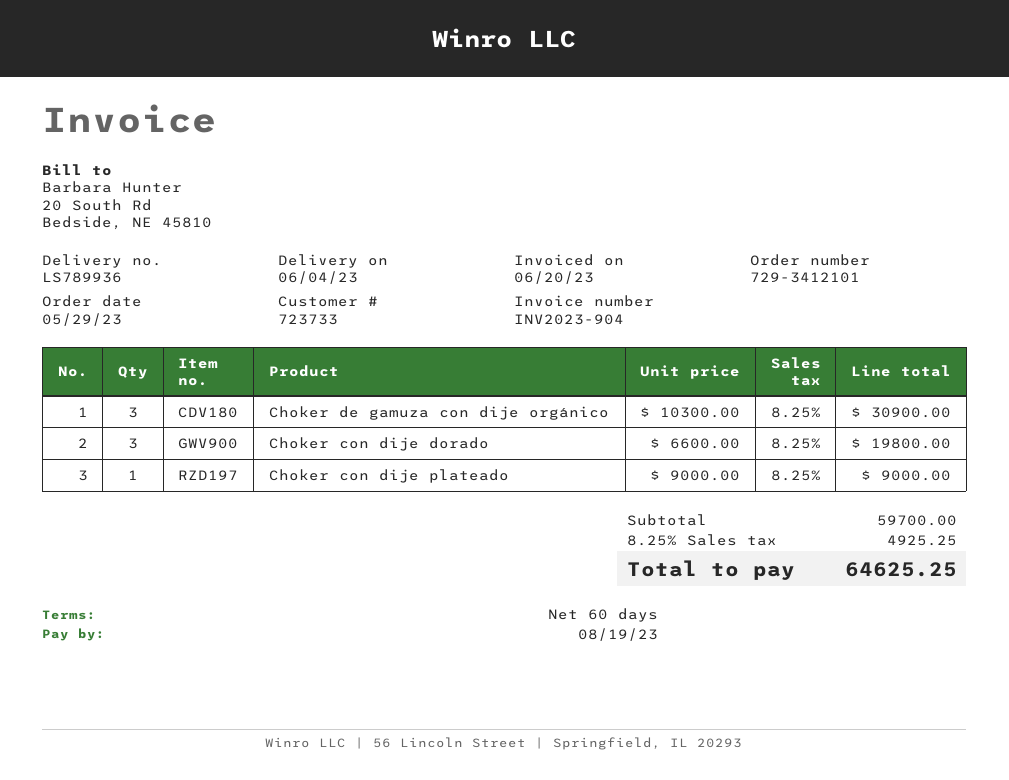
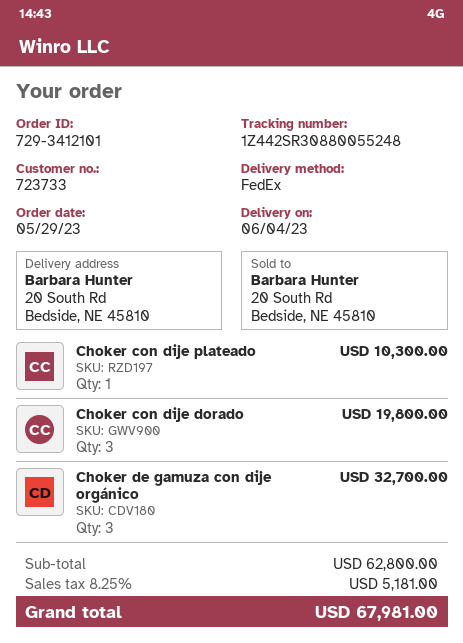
Choker de gamuza con dije orgánico: 3 for 30900.00 -> 3 for 32700.00
Choker con dije plateado: 1 for 9000.00 -> 1 for 10300.00
subtotal: 59700.00 -> 62800.00
tax: 8.25% = 4925.25 -> 8.25% = 5181.00
total: 64625.25 -> 67981.00

